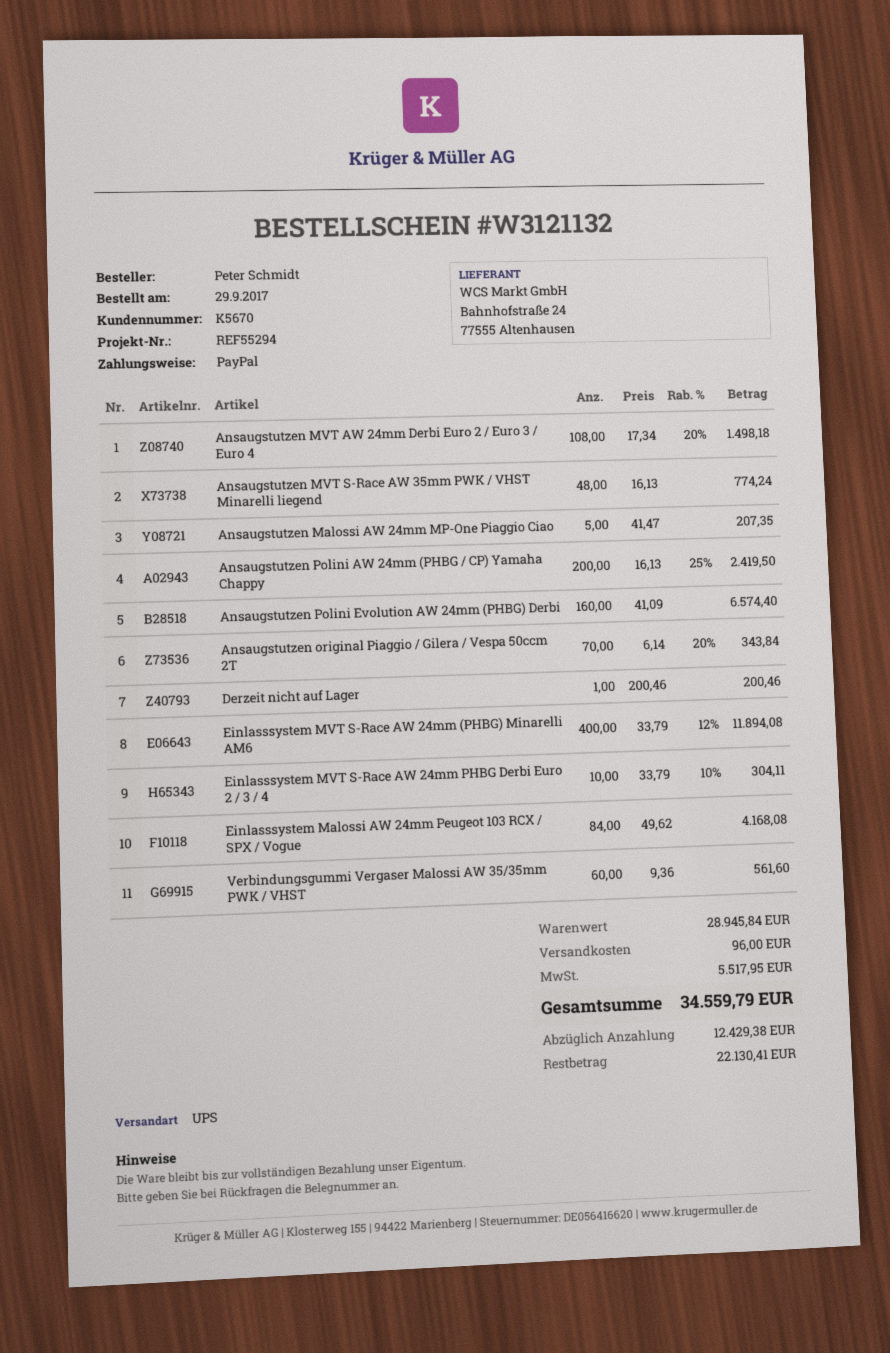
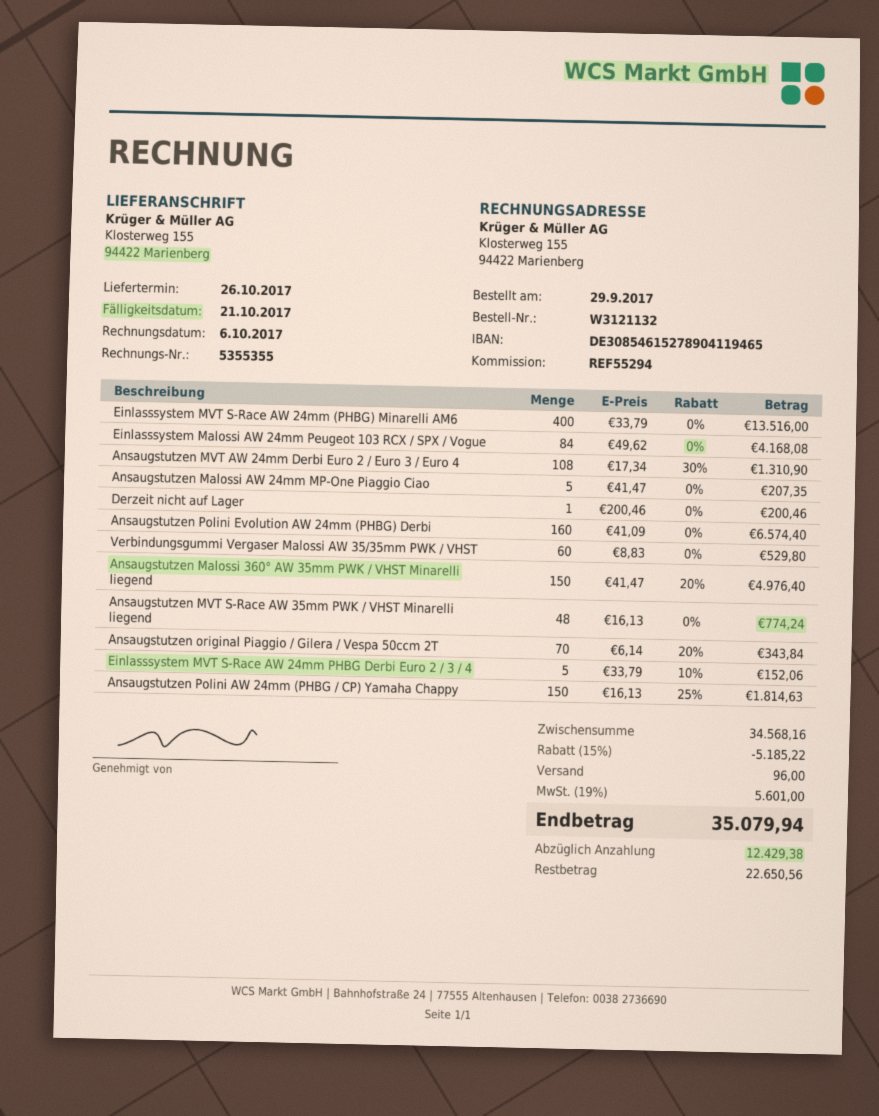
Ansaugstutzen MVT AW 24mm Derbi Euro 2 / Euro 3 / Euro 4: 108 x 17.34 - 20% = 1498.18 -> 108 x 17.34 - 30% = 1310.90
Ansaugstutzen Polini AW 24mm (PHBG / CP) Yamaha Chappy: 200 x 16.13 - 25% = 2419.50 -> 150 x 16.13 - 25% = 1814.63
Einlasssystem MVT S-Race AW 24mm (PHBG) Minarelli AM6: 400 x 33.79 - 12% = 11894.08 -> 400 x 33.79 = 13516.00
Einlasssystem MVT S-Race AW 24mm PHBG Derbi Euro 2 / 3 / 4: 10 x 33.79 - 10% = 304.11 -> 5 x 33.79 - 10% = 152.06
Verbindungsgummi Vergaser Malossi AW 35/35mm PWK / VHST: 60 x 9.36 = 561.60 -> 60 x 8.83 = 529.80
Ansaugstutzen Malossi 360° AW 35mm PWK / VHST Minarelli liegend: none -> 150 x 41.47 - 20% = 4976.40
subtotal: 28945.84 -> 34568.16
discount: none -> 15% = 5185.22
tax: 5517.95 -> 5601.00
total: 34559.79 -> 35079.94
balance: 22130.41 -> 22650.56

